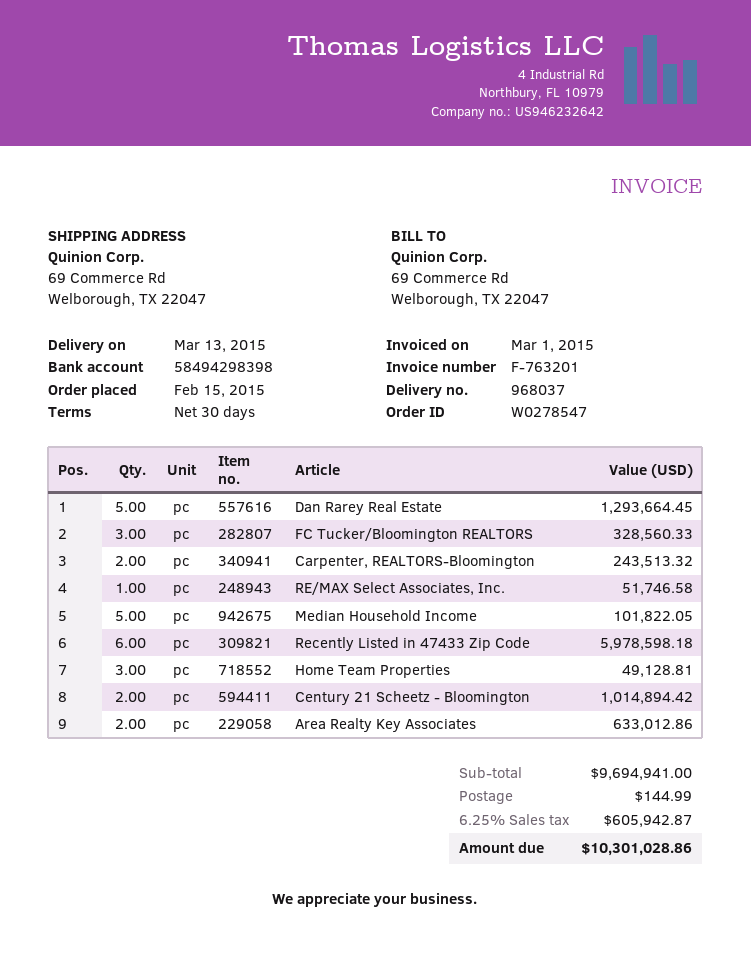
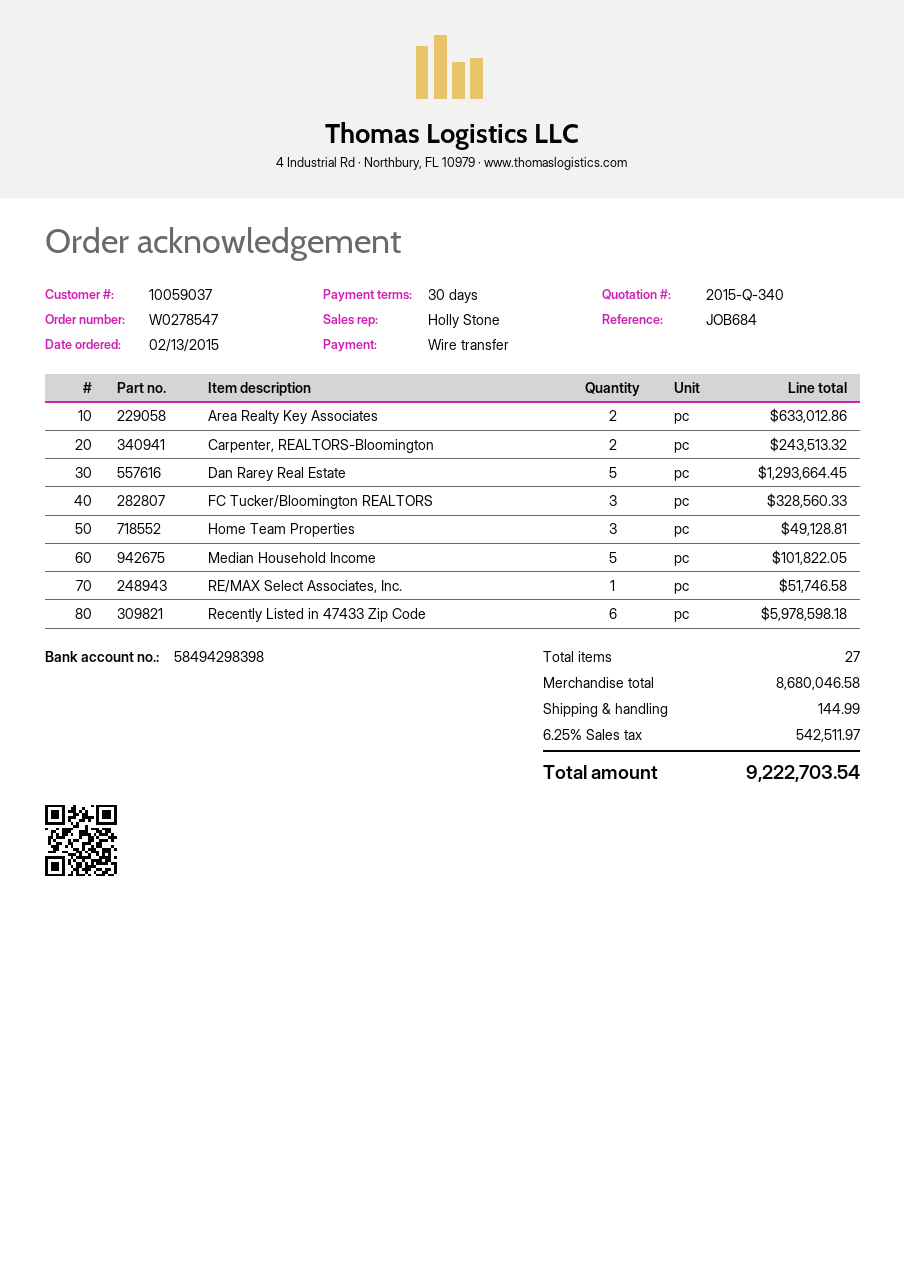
order date: 2015-02-15 -> 2015-02-13
Century 21 Scheetz - Bloomington: 2 for 1014894.42 -> none
subtotal: 9694941.00 -> 8680046.58
tax: 6.25% = 605942.87 -> 6.25% = 542511.97
total: 10301028.86 -> 9222703.54

